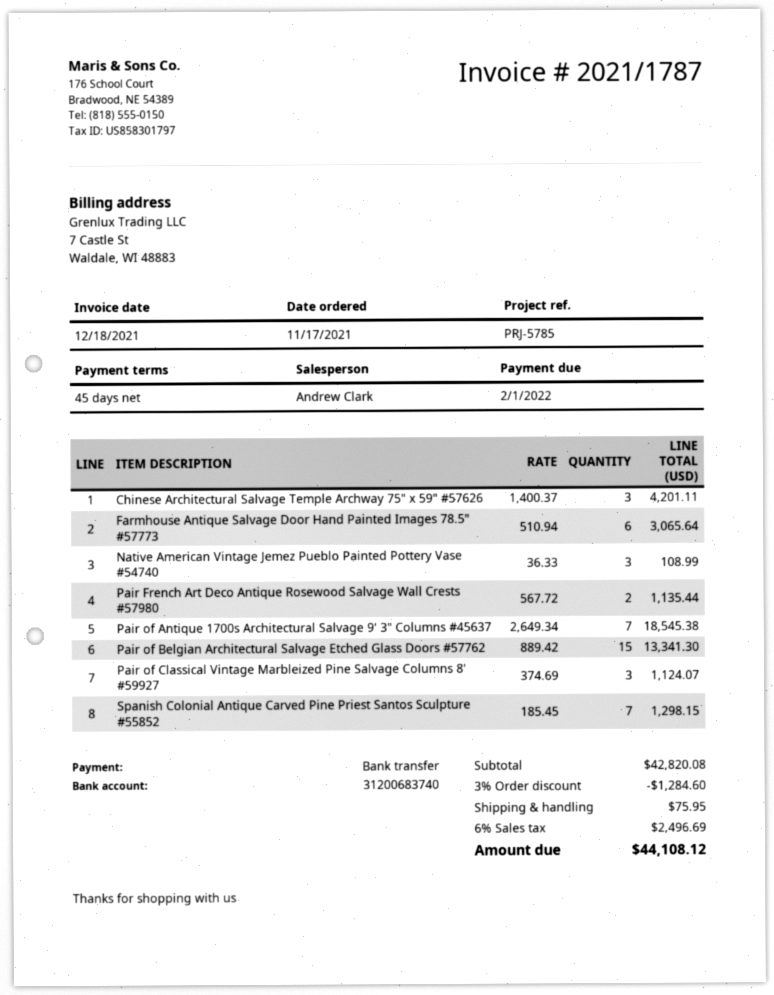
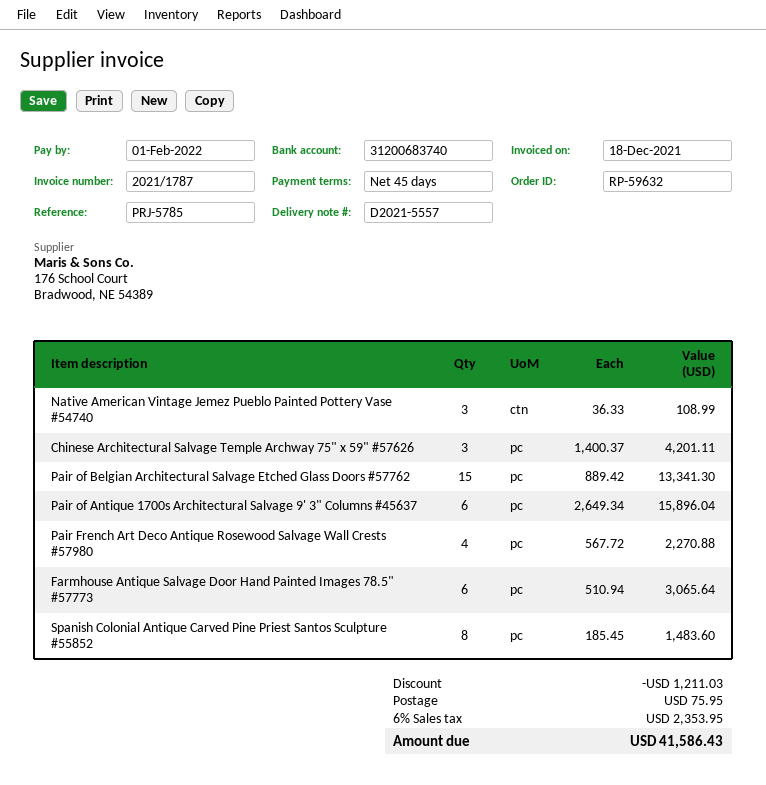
Pair French Art Deco Antique Rosewood Salvage Wall Crests #57980: 2 x 567.72 = 1135.44 -> 4 x 567.72 = 2270.88
Pair of Antique 1700s Architectural Salvage 9' 3" Columns #45637: 7 x 2649.34 = 18545.38 -> 6 x 2649.34 = 15896.04
Pair of Classical Vintage Marbleized Pine Salvage Columns 8' #59927: 3 x 374.69 = 1124.07 -> none
Spanish Colonial Antique Carved Pine Priest Santos Sculpture #55852: 7 x 185.45 = 1298.15 -> 8 x 185.45 = 1483.60
discount: 1284.60 -> 1211.03
tax: 6% = 2496.69 -> 6% = 2353.95
total: 44108.12 -> 41586.43

